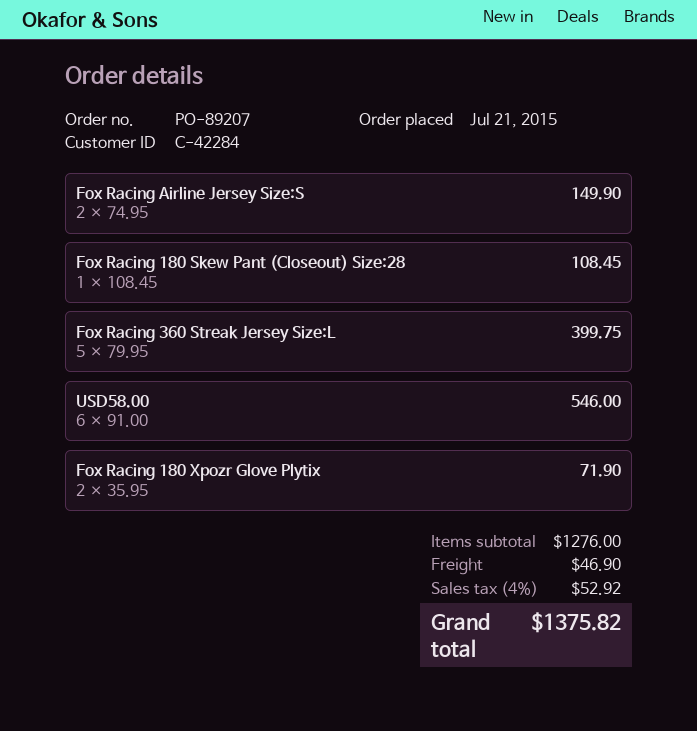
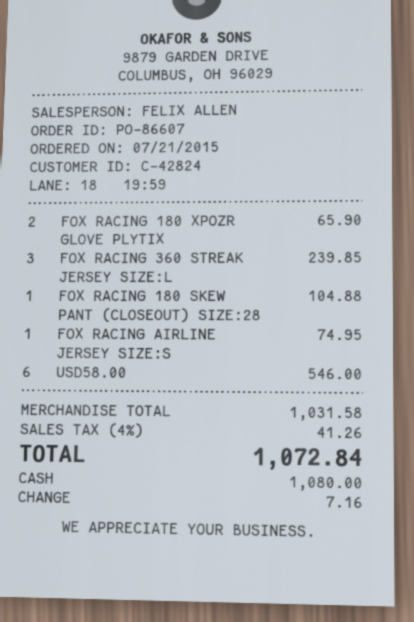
order number: PO-89207 -> PO-86607
customer number: C-42284 -> C-42824
Fox Racing Airline Jersey Size:S: 2 for 149.90 -> 1 for 74.95
Fox Racing 180 Skew Pant (Closeout) Size:28: 1 for 108.45 -> 1 for 104.88
Fox Racing 360 Streak Jersey Size:L: 5 for 399.75 -> 3 for 239.85
Fox Racing 180 Xpozr Glove Plytix: 2 for 71.90 -> 2 for 65.90
subtotal: 1276.00 -> 1031.58
shipping: 46.90 -> none
tax: 4% = 52.92 -> 4% = 41.26
total: 1375.82 -> 1072.84

